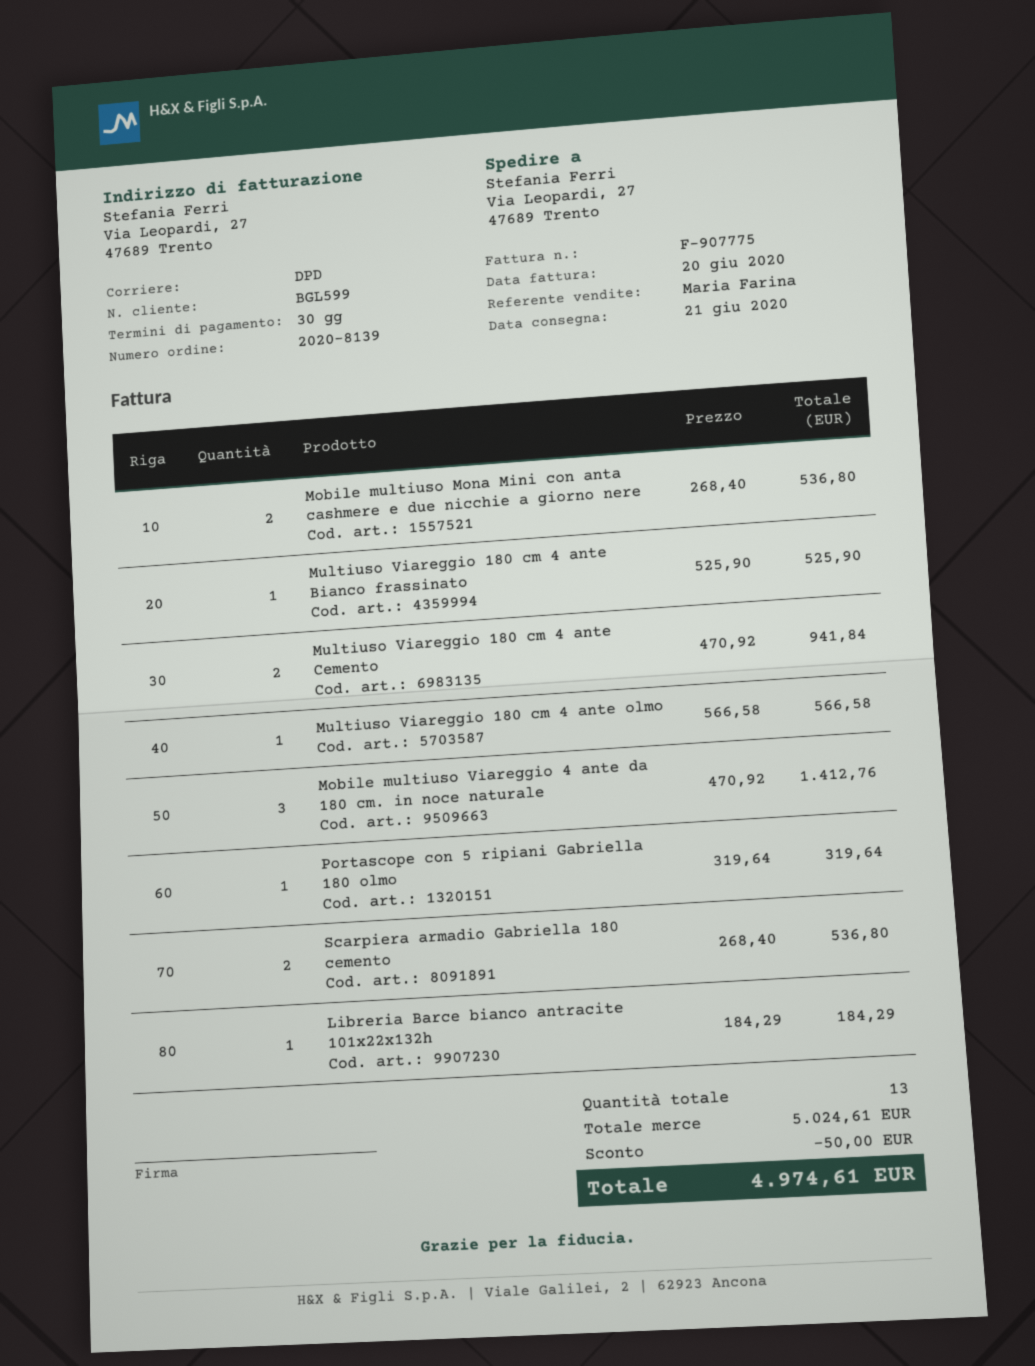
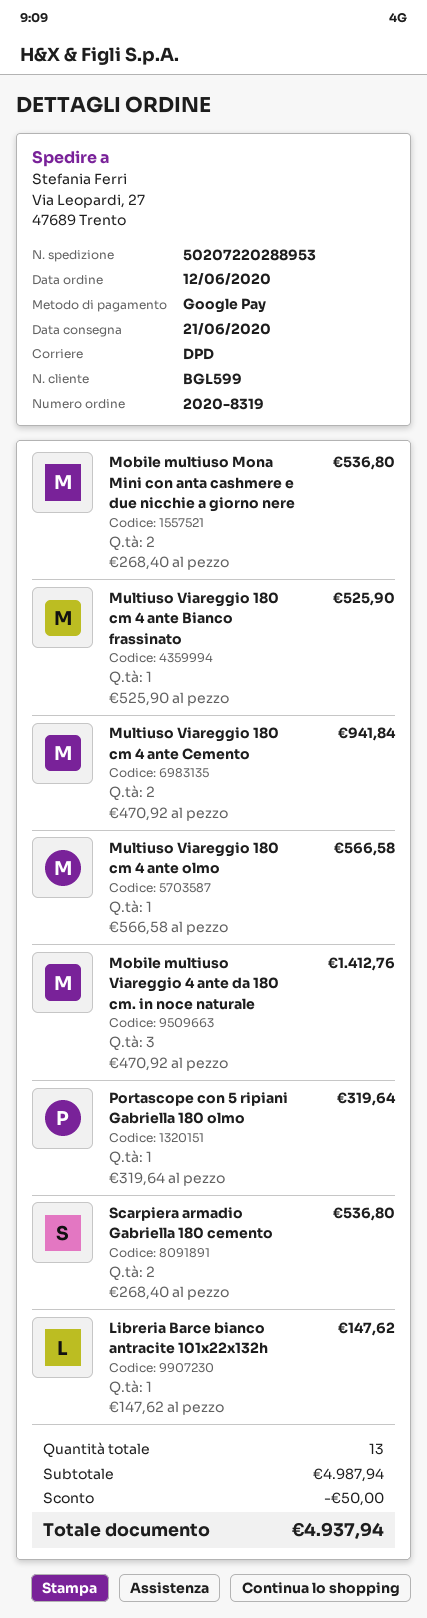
order number: 2020-8139 -> 2020-8319
Libreria Barce bianco antracite 101x22x132h: 1 x 184.29 = 184.29 -> 1 x 147.62 = 147.62
subtotal: 5024.61 -> 4987.94
total: 4974.61 -> 4937.94

